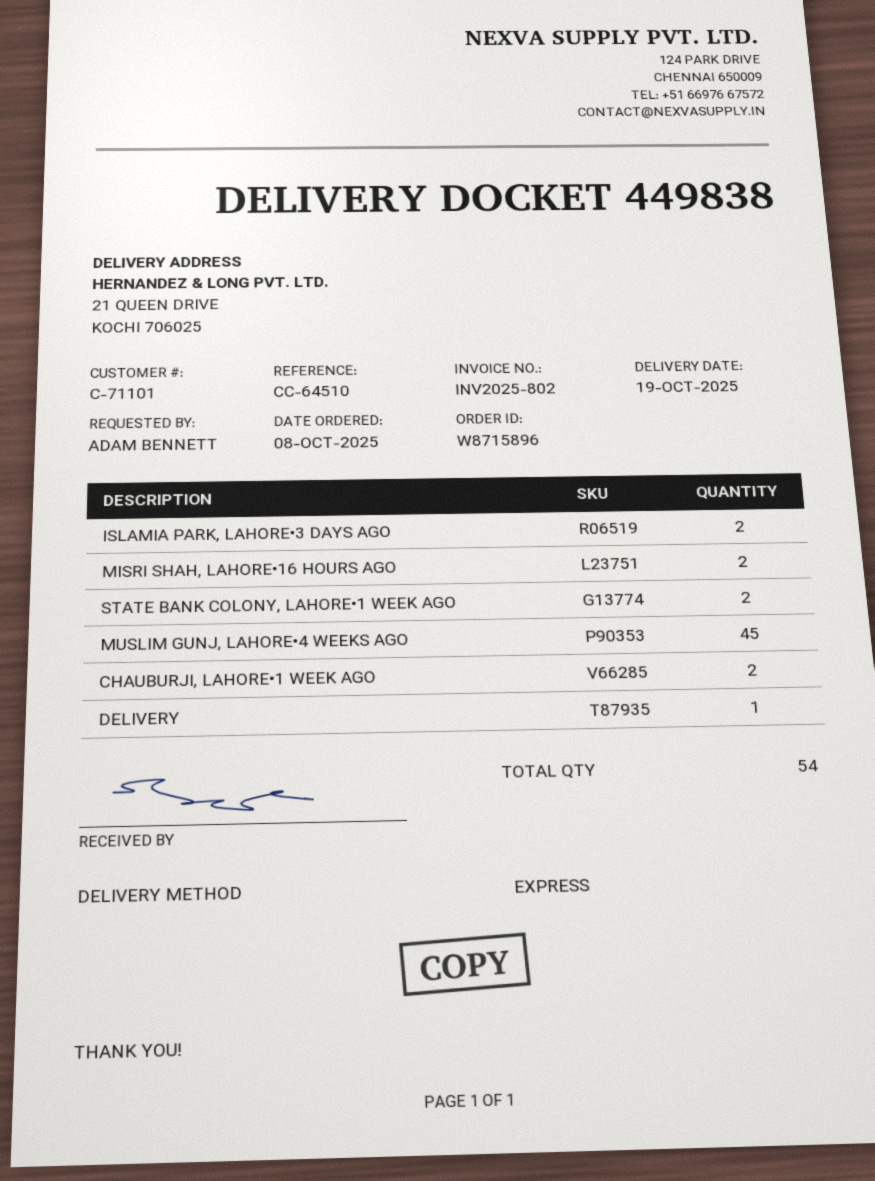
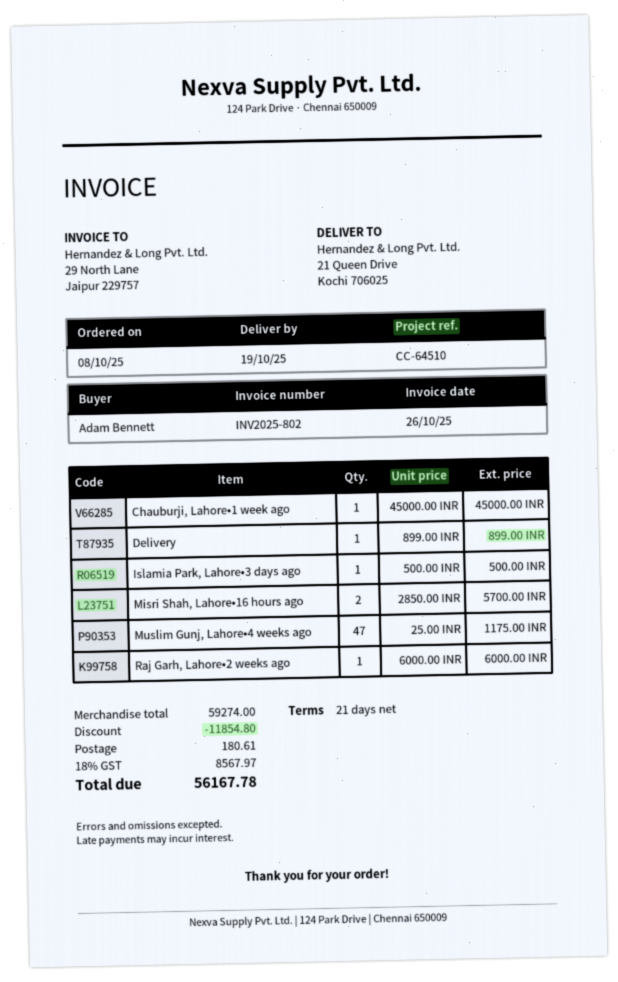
ISLAMIA PARK, LAHORE•3 DAYS AGO: 2 -> 1
STATE BANK COLONY, LAHORE•1 WEEK AGO: 2 -> none
MUSLIM GUNJ, LAHORE•4 WEEKS AGO: 45 -> 47
CHAUBURJI, LAHORE•1 WEEK AGO: 2 -> 1
Raj Garh, Lahore•2 weeks ago: none -> 1

